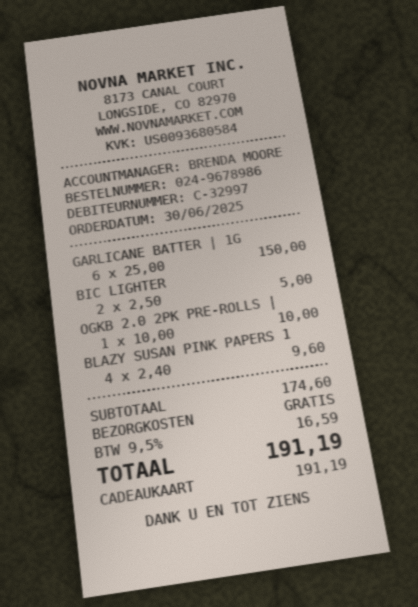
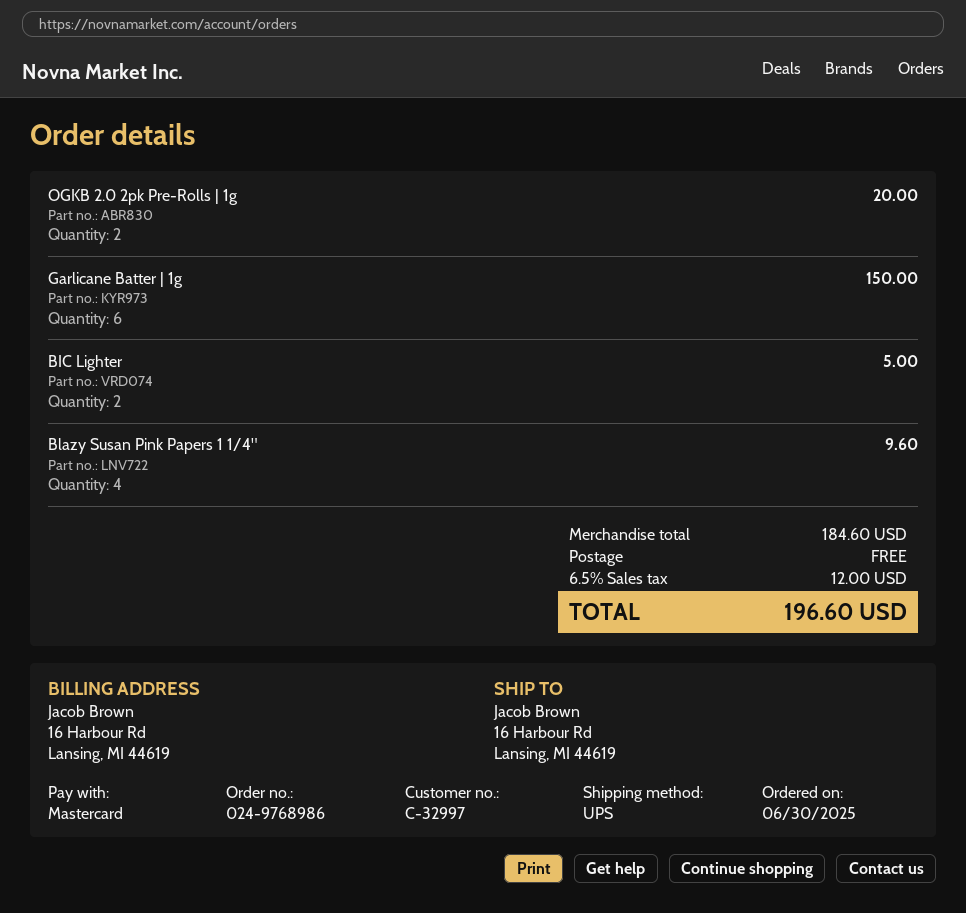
order number: 024-9678986 -> 024-9768986
payment method: gift card -> Mastercard
OGKB 2.0 2PK PRE-ROLLS |: 1 for 10.00 -> 2 for 20.00
subtotal: 174.60 -> 184.60
tax: 9.5% = 16.59 -> 6.5% = 12.00
total: 191.19 -> 196.60

